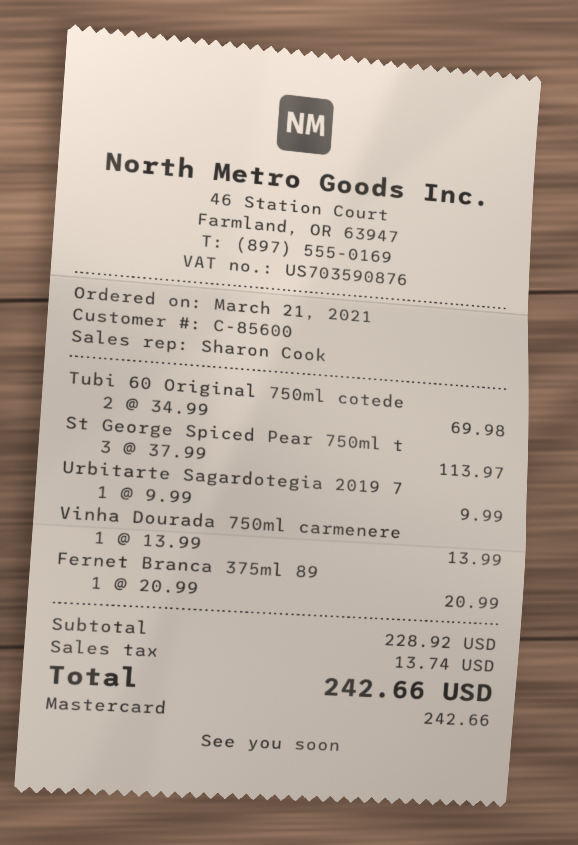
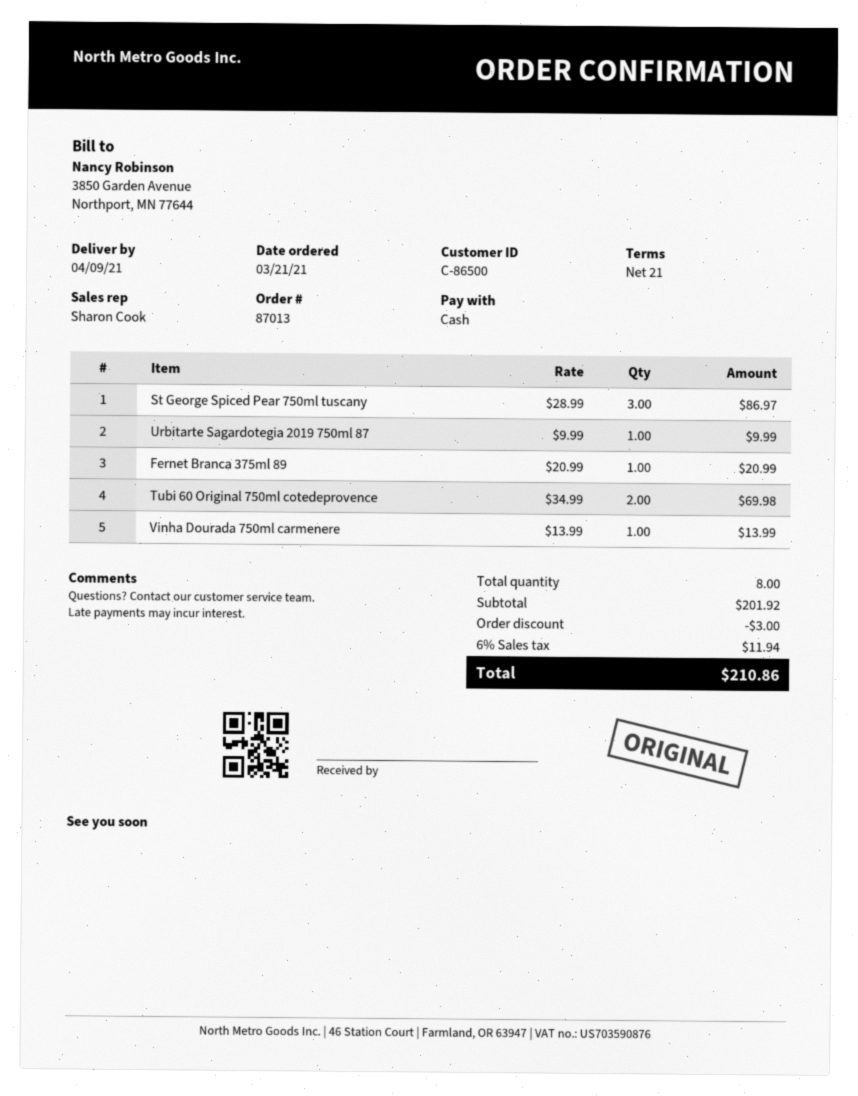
customer number: C-85600 -> C-86500
payment method: Mastercard -> cash
St George Spiced Pear 750ml t: 3 x 37.99 = 113.97 -> 3 x 28.99 = 86.97
subtotal: 228.92 -> 201.92
discount: none -> 3.00
tax: 13.74 -> 11.94
total: 242.66 -> 210.86

